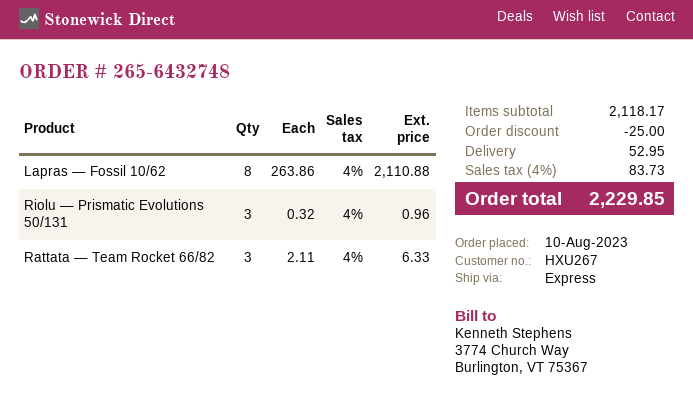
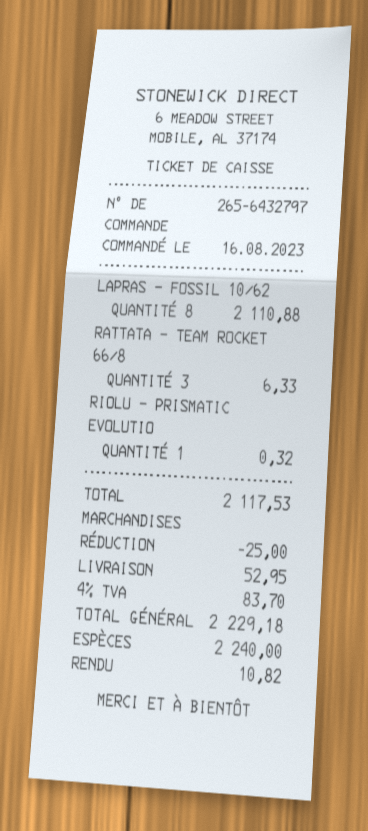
order number: 265-6432748 -> 265-6432797
order date: 2023-08-10 -> 2023-08-16
Riolu — Prismatic Evolutions 50/131: 3 for 0.96 -> 1 for 0.32
subtotal: 2118.17 -> 2117.53
tax: 4% = 83.73 -> 4% = 83.70
total: 2229.85 -> 2229.18

